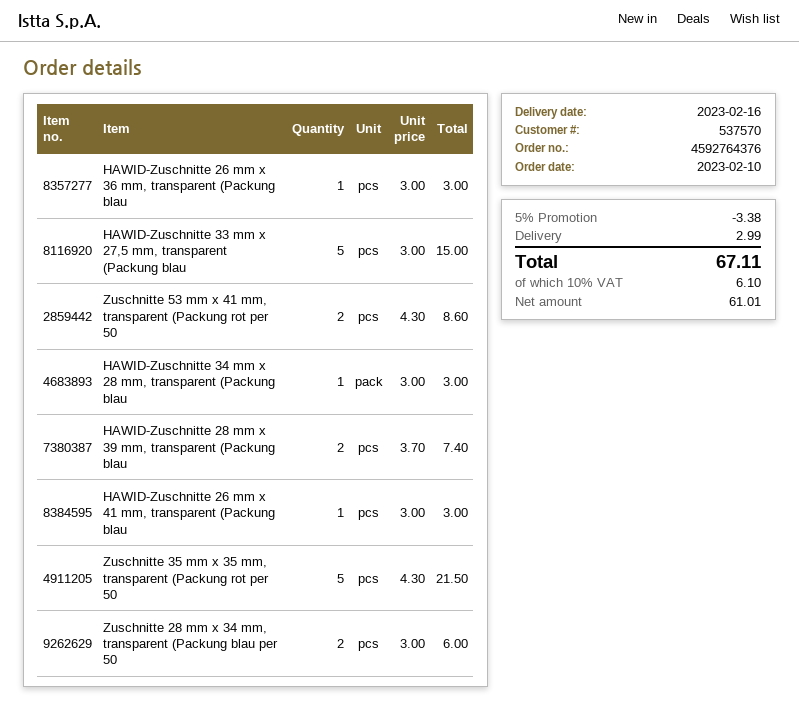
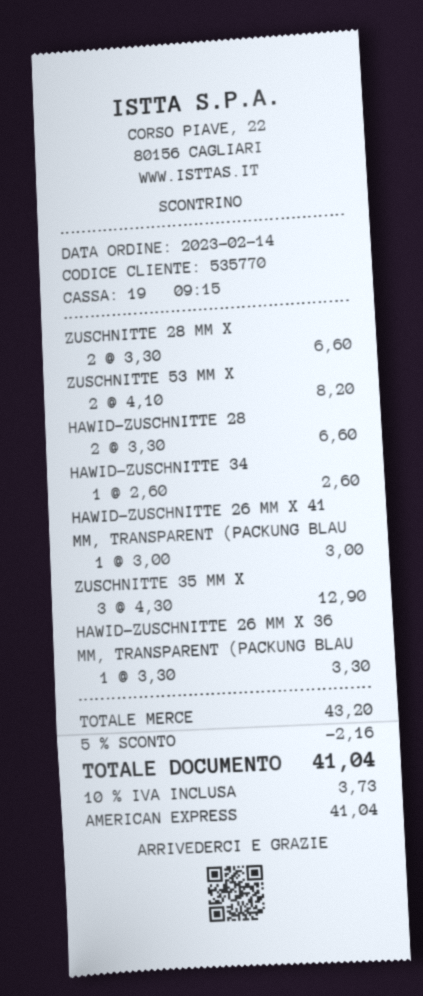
order date: 2023-02-10 -> 2023-02-14
customer number: 537570 -> 535770
HAWID-Zuschnitte 26 mm x 36 mm, transparent (Packung blau: 1 x 3.00 = 3.00 -> 1 x 3.30 = 3.30
HAWID-Zuschnitte 33 mm x 27,5 mm, transparent (Packung blau: 5 x 3.00 = 15.00 -> none
Zuschnitte 53 mm x 41 mm, transparent (Packung rot per 50: 2 x 4.30 = 8.60 -> 2 x 4.10 = 8.20
HAWID-Zuschnitte 34 mm x 28 mm, transparent (Packung blau: 1 x 3.00 = 3.00 -> 1 x 2.60 = 2.60
HAWID-Zuschnitte 28 mm x 39 mm, transparent (Packung blau: 2 x 3.70 = 7.40 -> 2 x 3.30 = 6.60
Zuschnitte 35 mm x 35 mm, transparent (Packung rot per 50: 5 x 4.30 = 21.50 -> 3 x 4.30 = 12.90
Zuschnitte 28 mm x 34 mm, transparent (Packung blau per 50: 2 x 3.00 = 6.00 -> 2 x 3.30 = 6.60
discount: 5% = 3.38 -> 5% = 2.16
shipping: 2.99 -> none
tax: 10% = 6.10 -> 10% = 3.73
total: 67.11 -> 41.04

